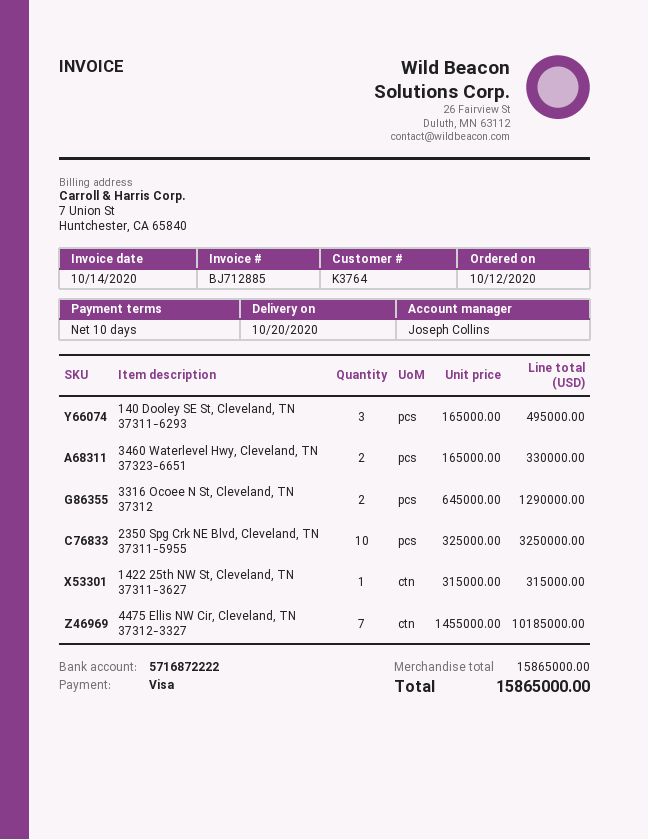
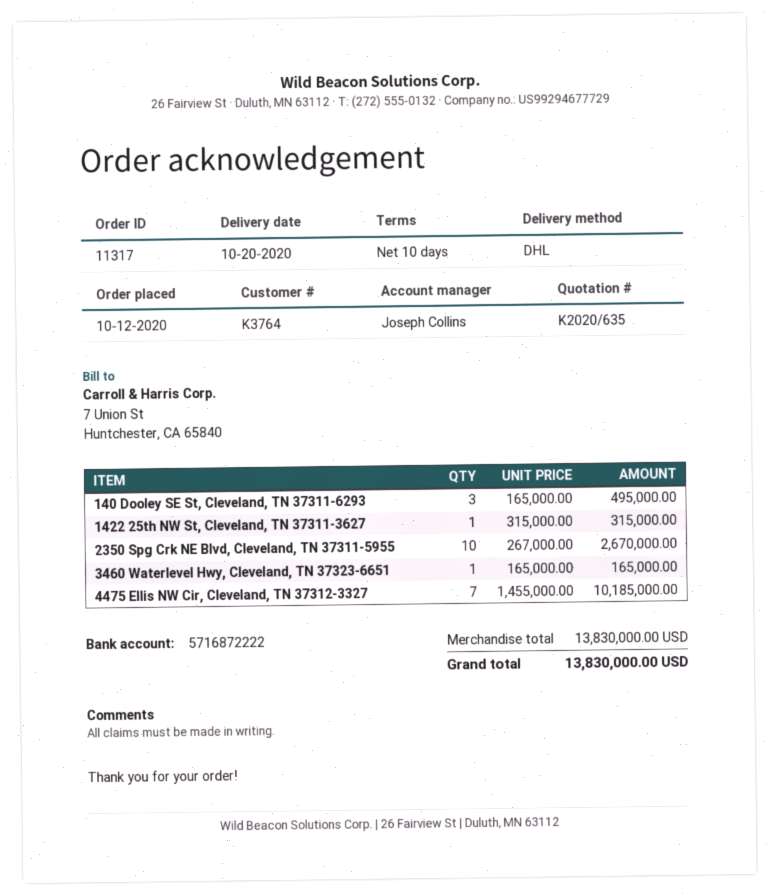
3460 Waterlevel Hwy, Cleveland, TN 37323-6651: 2 x 165000.00 = 330000.00 -> 1 x 165000.00 = 165000.00
3316 Ocoee N St, Cleveland, TN 37312: 2 x 645000.00 = 1290000.00 -> none
2350 Spg Crk NE Blvd, Cleveland, TN 37311-5955: 10 x 325000.00 = 3250000.00 -> 10 x 267000.00 = 2670000.00
subtotal: 15865000.00 -> 13830000.00
total: 15865000.00 -> 13830000.00

